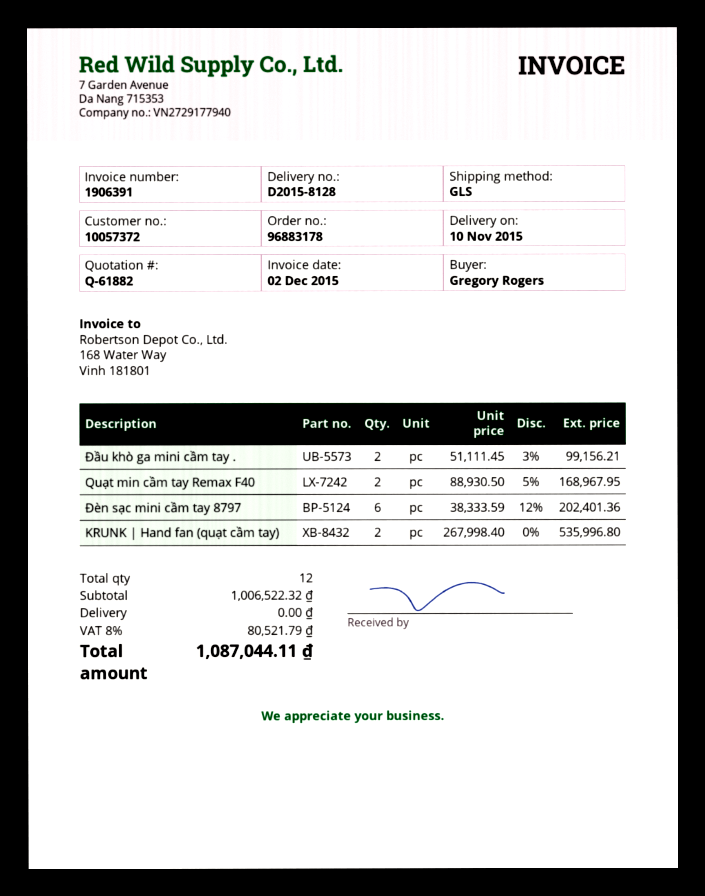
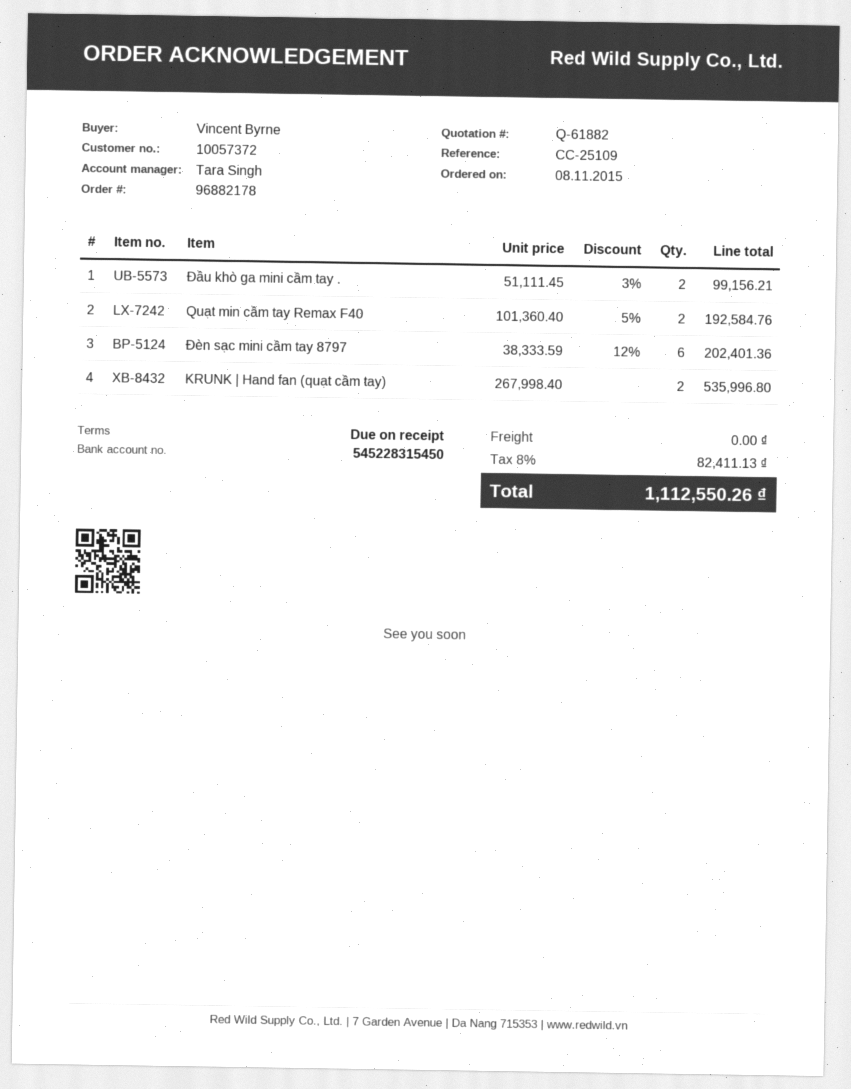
order number: 96883178 -> 96882178
ordered by: Gregory Rogers -> Vincent Byrne
Quạt min cầm tay Remax F40: 2 x 88930.50 - 5% = 168967.95 -> 2 x 101360.40 - 5% = 192584.76
tax: 8% = 80521.79 -> 8% = 82411.13
total: 1087044.11 -> 1112550.26

